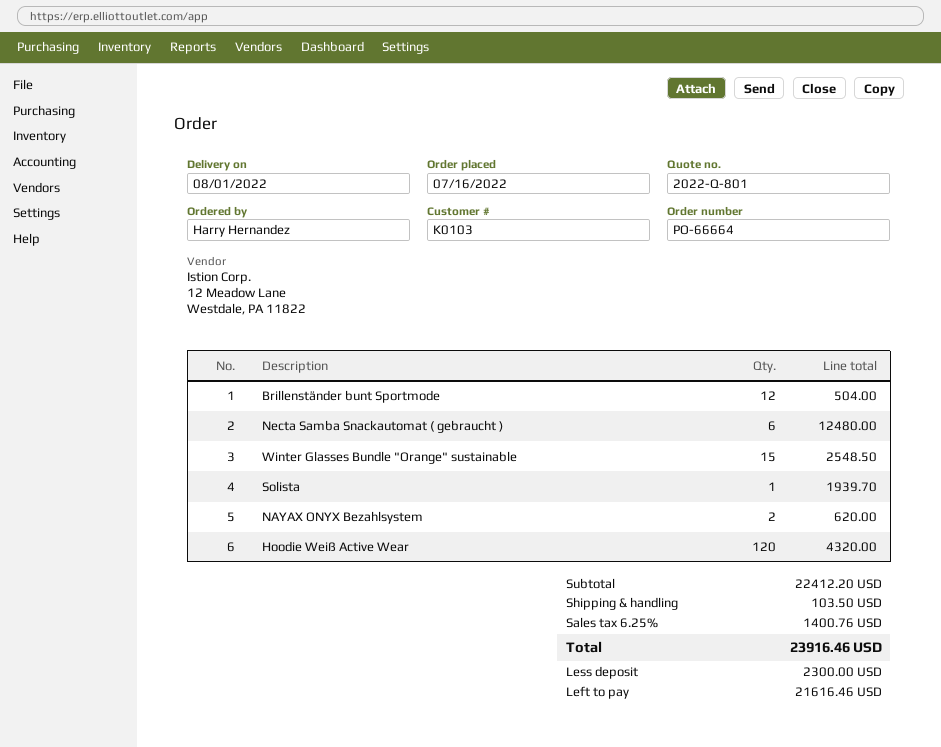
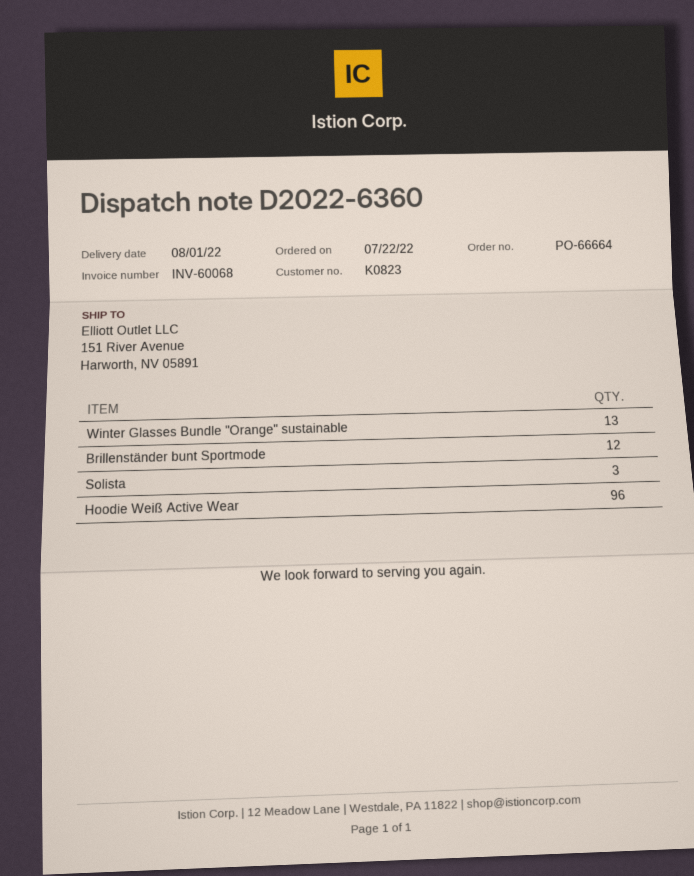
order date: 2022-07-16 -> 2022-07-22
customer number: K0103 -> K0823
Necta Samba Snackautomat ( gebraucht ): 6 -> none
Winter Glasses Bundle "Orange" sustainable: 15 -> 13
Solista: 1 -> 3
NAYAX ONYX Bezahlsystem: 2 -> none
Hoodie Weiß Active Wear: 120 -> 96

